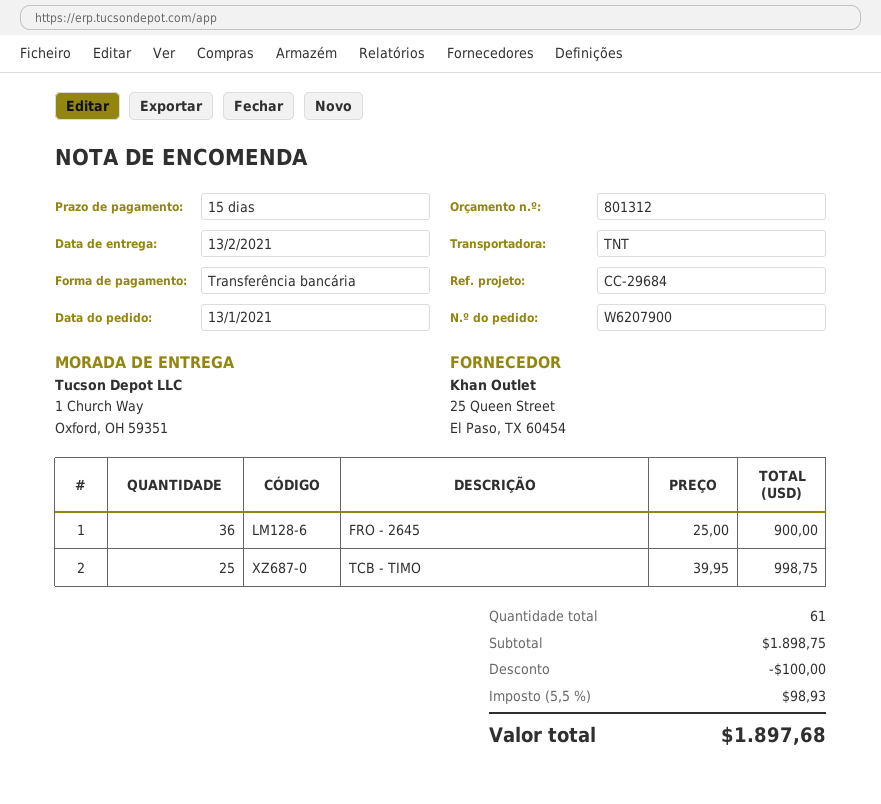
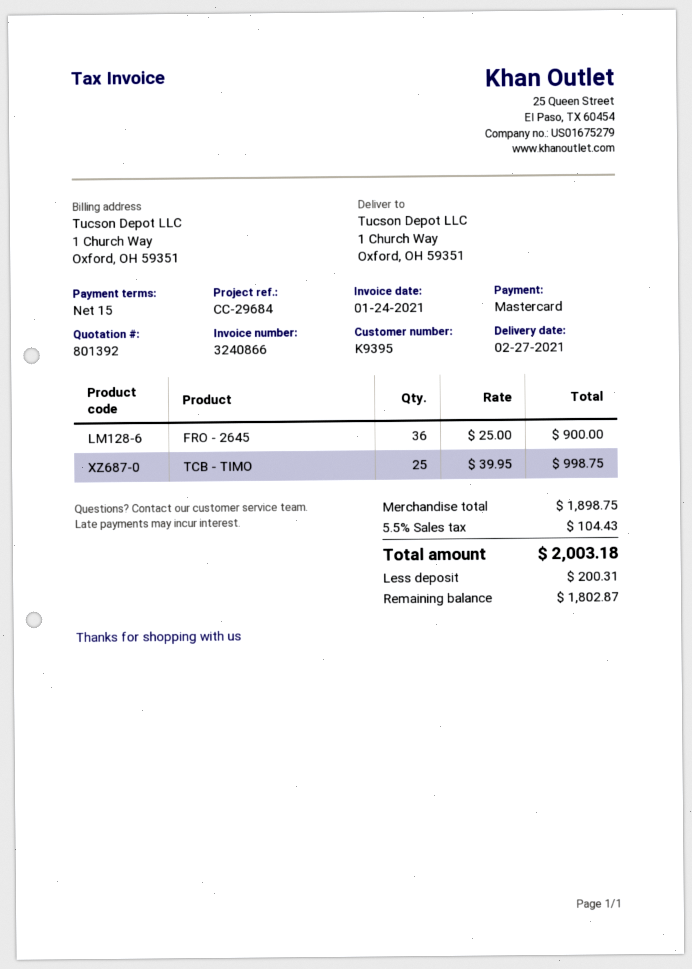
quote number: 801312 -> 801392
delivery date: 2021-02-13 -> 2021-02-27
payment method: bank transfer -> Mastercard
discount: 100.00 -> none
tax: 5.5% = 98.93 -> 5.5% = 104.43
total: 1897.68 -> 2003.18

